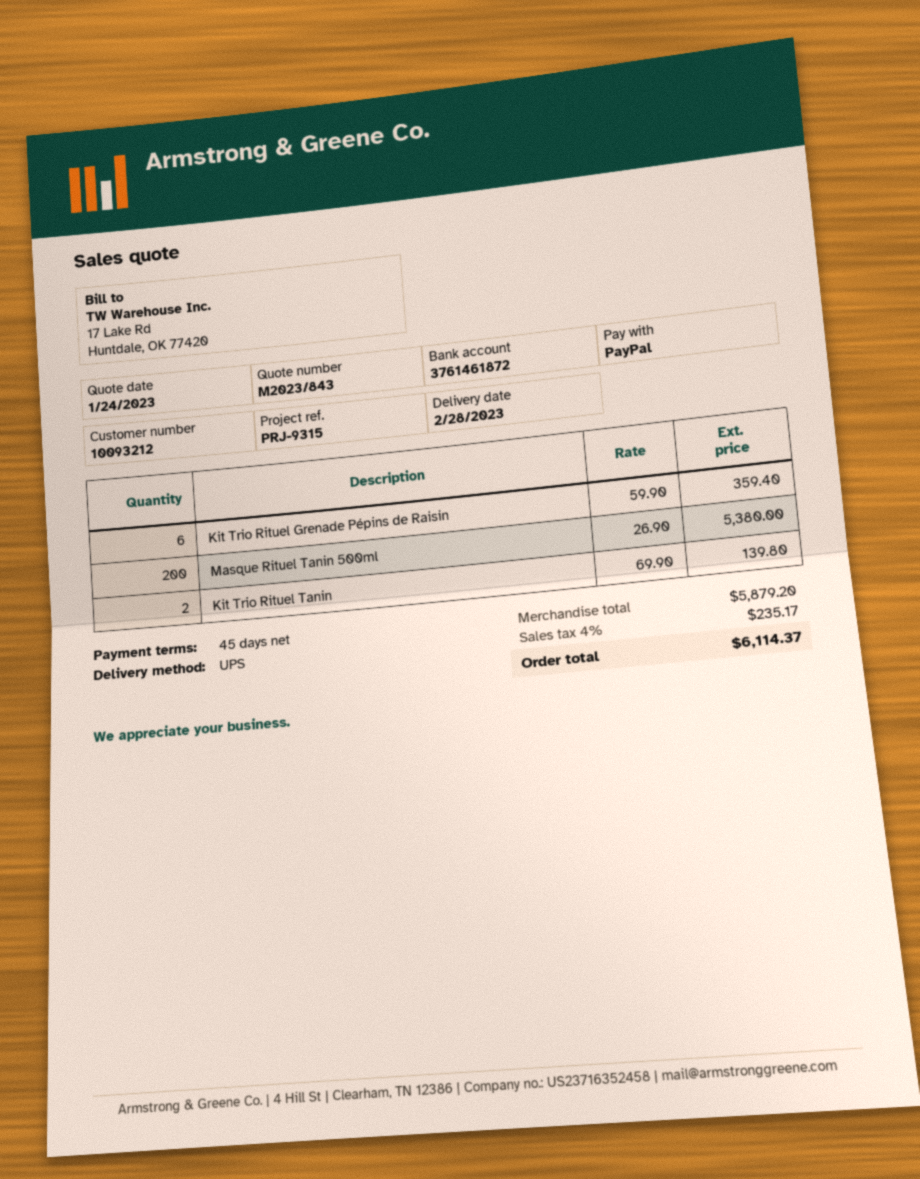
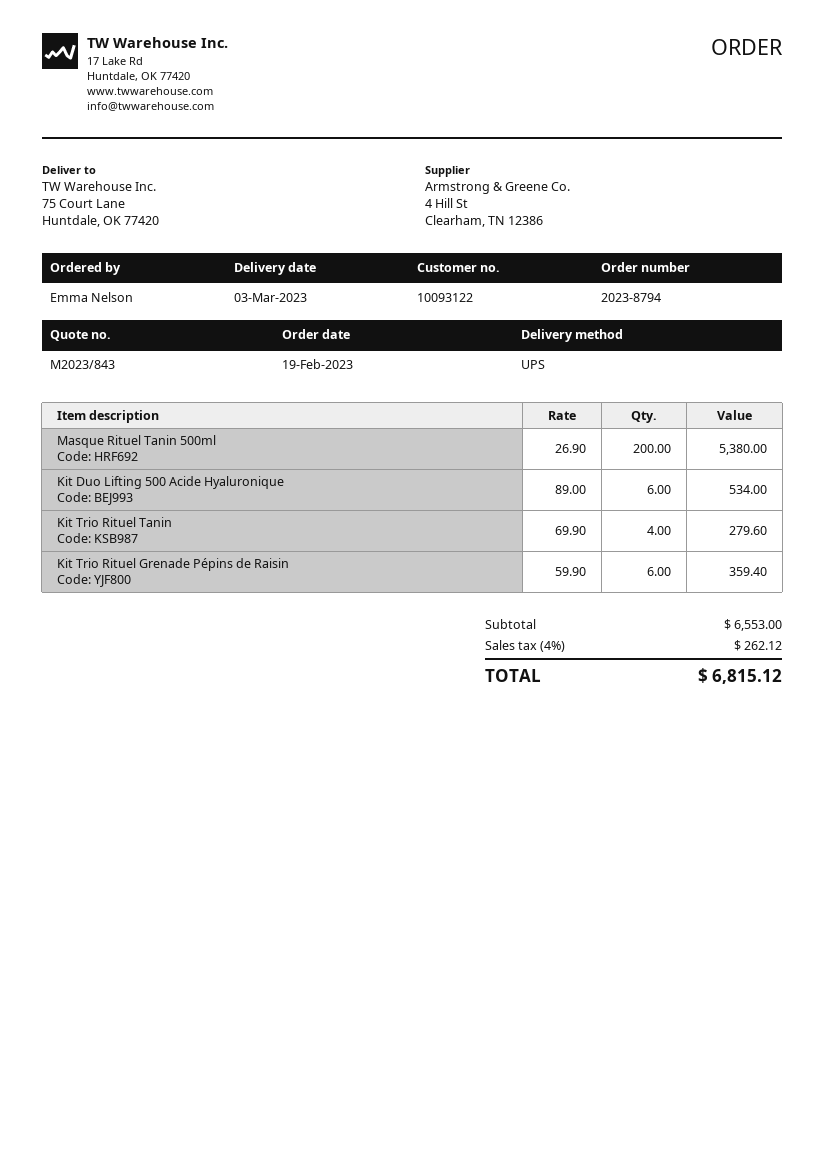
delivery date: 2023-02-28 -> 2023-03-03
customer number: 10093212 -> 10093122
Kit Trio Rituel Tanin: 2 x 69.90 = 139.80 -> 4 x 69.90 = 279.60
Kit Duo Lifting 500 Acide Hyaluronique: none -> 6 x 89.00 = 534.00
subtotal: 5879.20 -> 6553.00
tax: 4% = 235.17 -> 4% = 262.12
total: 6114.37 -> 6815.12

